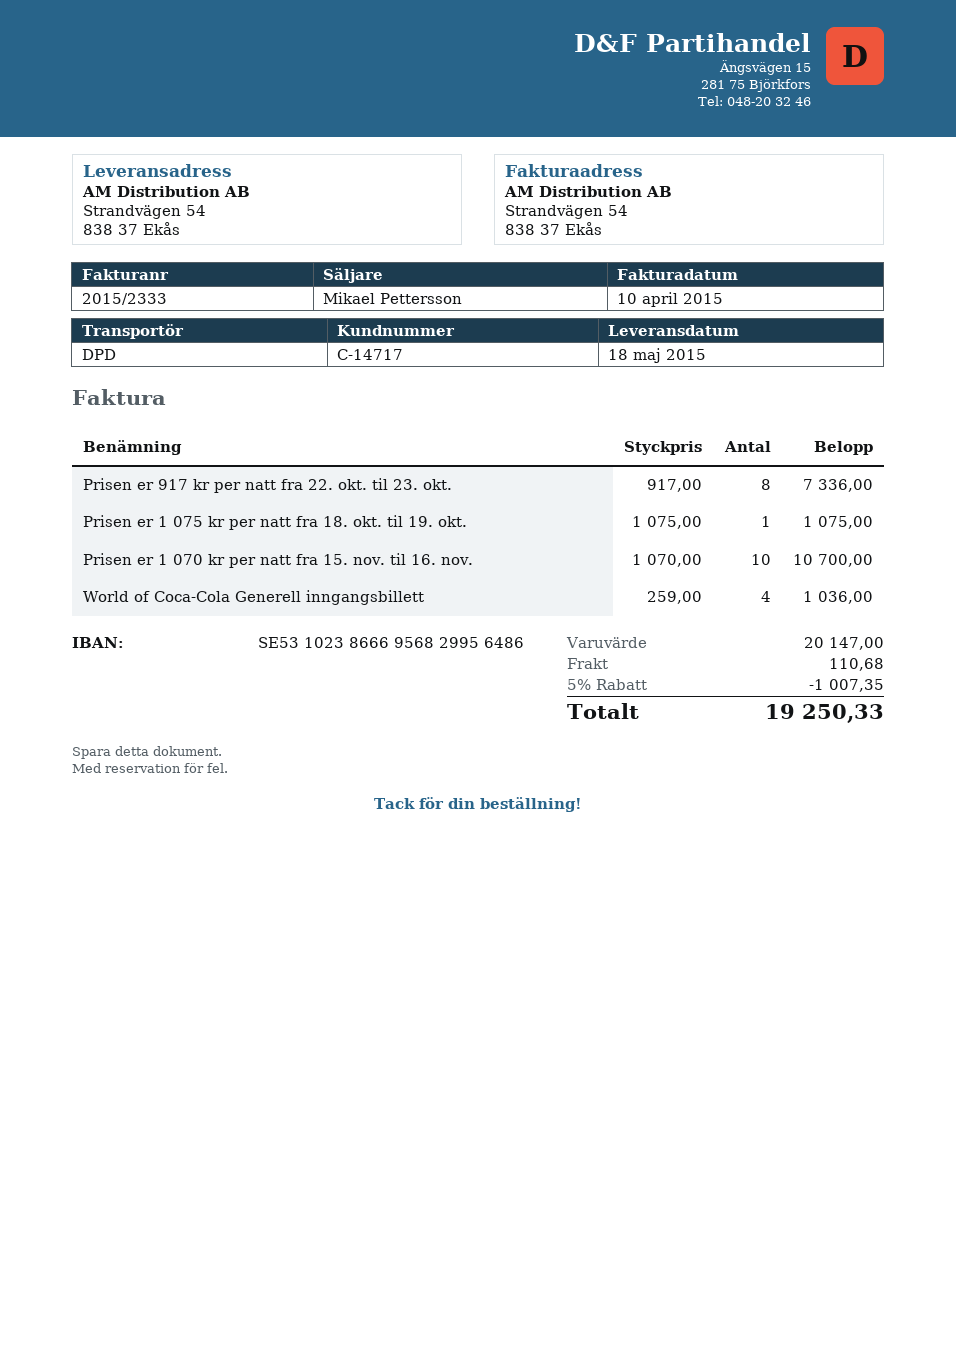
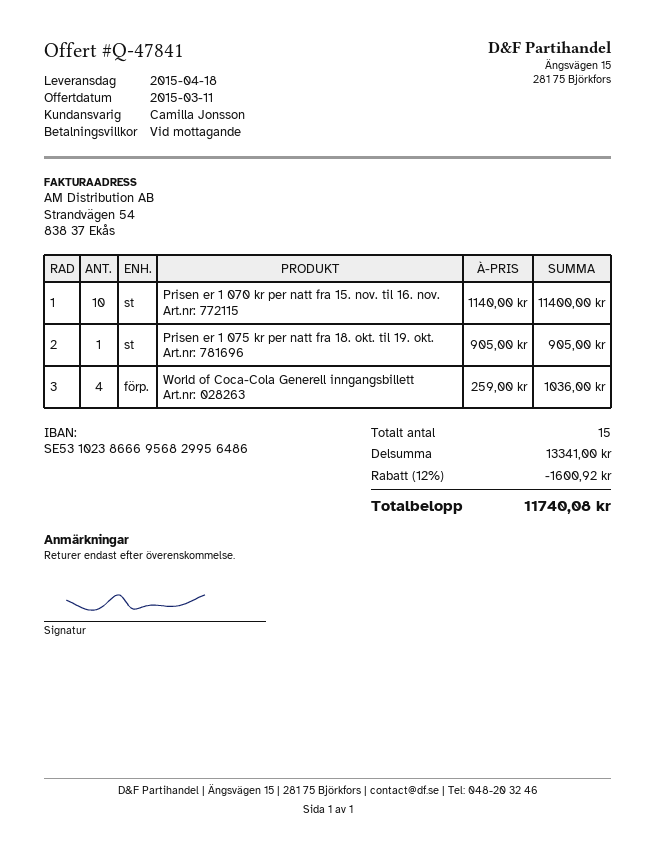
delivery date: 2015-05-18 -> 2015-04-18
sales rep: Mikael Pettersson -> Camilla Jonsson
Prisen er 917 kr per natt fra 22. okt. til 23. okt.: 8 x 917.00 = 7336.00 -> none
Prisen er 1 075 kr per natt fra 18. okt. til 19. okt.: 1 x 1075.00 = 1075.00 -> 1 x 905.00 = 905.00
Prisen er 1 070 kr per natt fra 15. nov. til 16. nov.: 10 x 1070.00 = 10700.00 -> 10 x 1140.00 = 11400.00
subtotal: 20147.00 -> 13341.00
discount: 5% = 1007.35 -> 12% = 1600.92
shipping: 110.68 -> none
total: 19250.33 -> 11740.08

